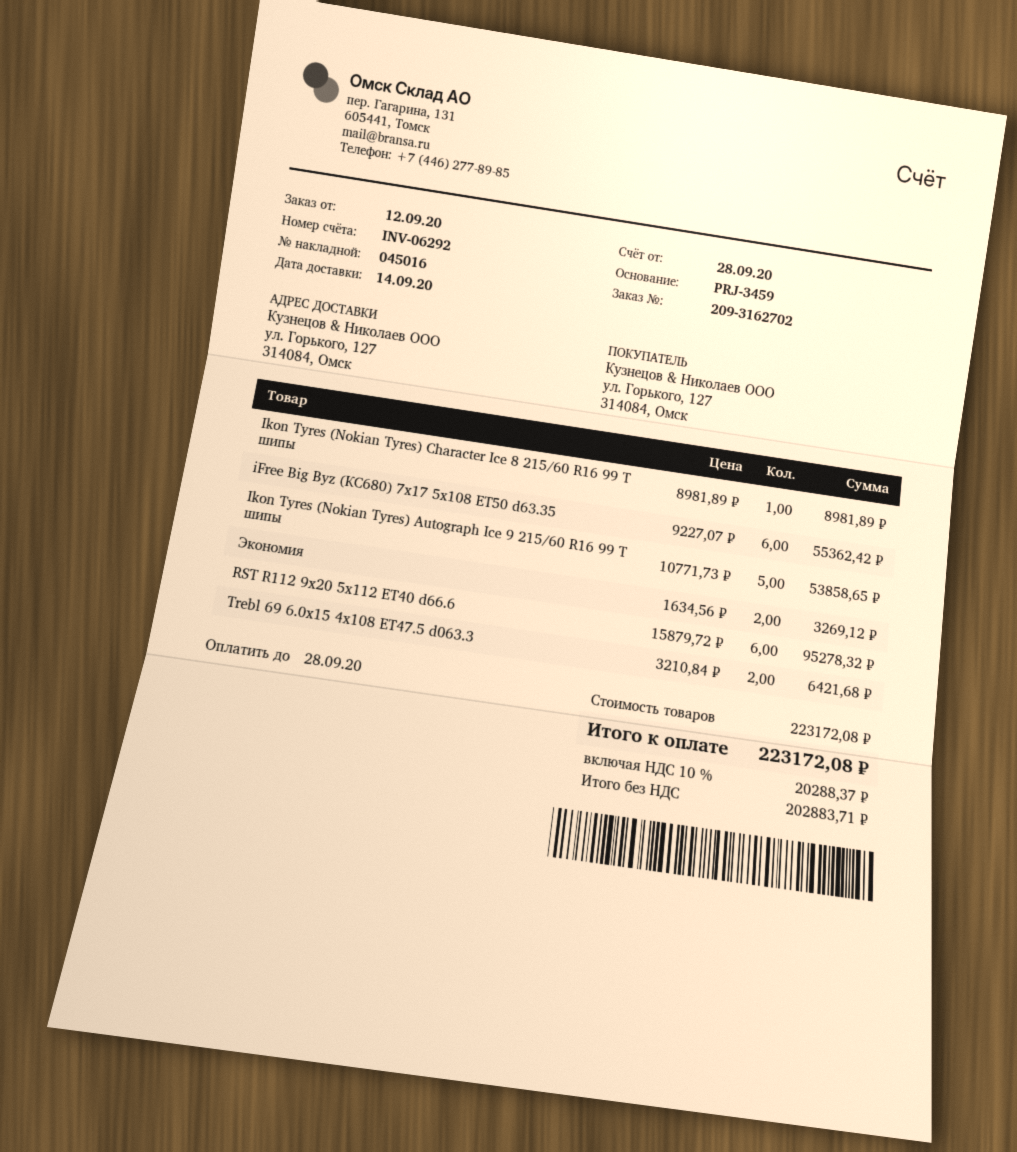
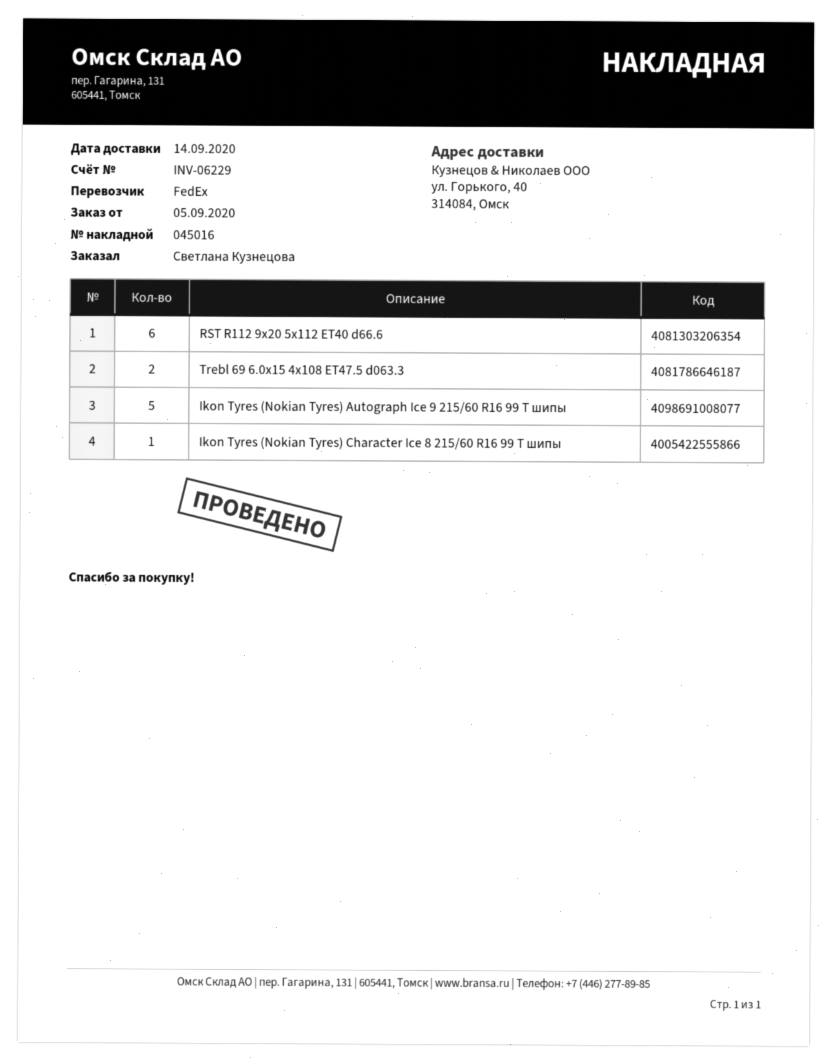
order date: 2020-09-12 -> 2020-09-05
invoice number: INV-06292 -> INV-06229
ship to: ул. Горького, 127, 314084, Омск -> ул. Горького, 40, 314084, Омск
iFree Big Byz (КС680) 7x17 5x108 ET50 d63.35: 6 -> none
Экономия: 2 -> none

